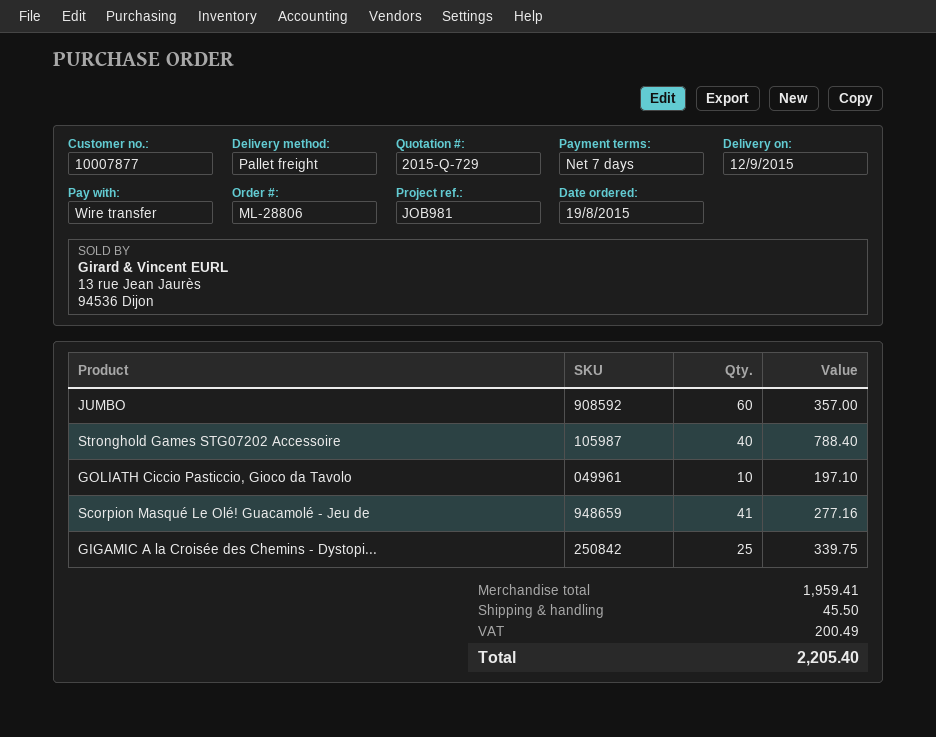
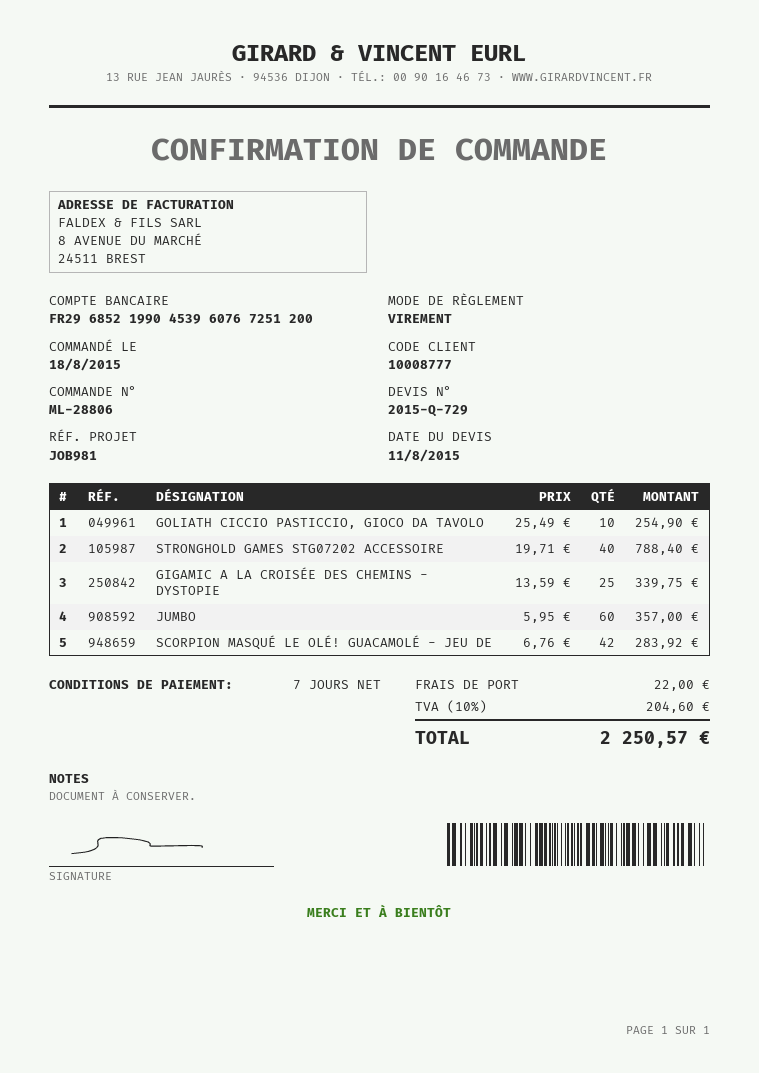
order date: 2015-08-19 -> 2015-08-18
customer number: 10007877 -> 10008777
GOLIATH Ciccio Pasticcio, Gioco da Tavolo: 10 for 197.10 -> 10 for 254.90
Scorpion Masqué Le Olé! Guacamolé - Jeu de: 41 for 277.16 -> 42 for 283.92
shipping: 45.50 -> 22.00
tax: 200.49 -> 204.60
total: 2205.40 -> 2250.57

